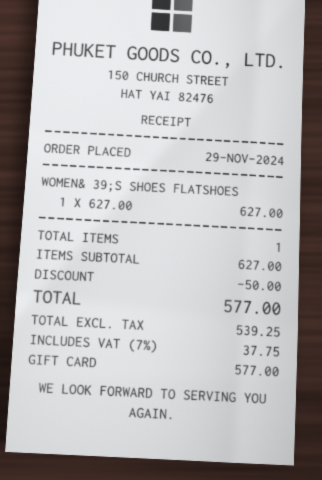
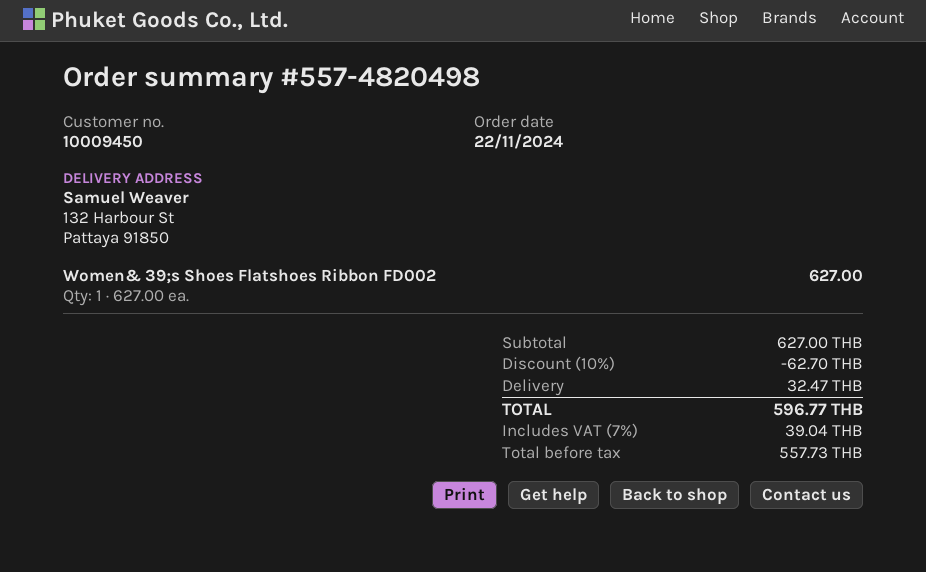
order date: 2024-11-29 -> 2024-11-22
discount: 50.00 -> 62.70
shipping: none -> 32.47
net: 539.25 -> 557.73
tax: 7% = 37.75 -> 7% = 39.04
total: 577.00 -> 596.77

